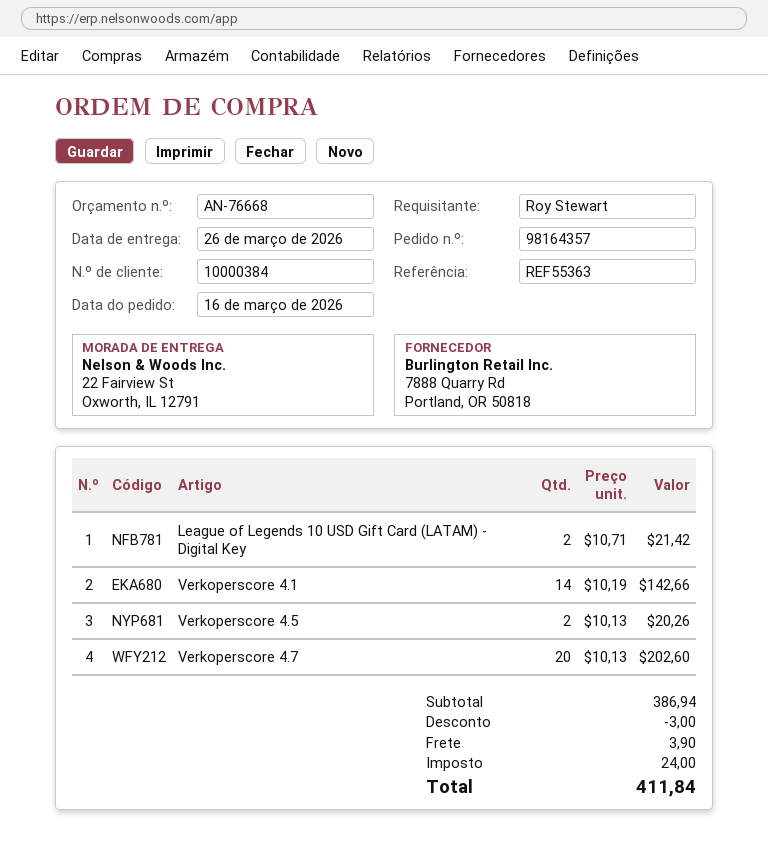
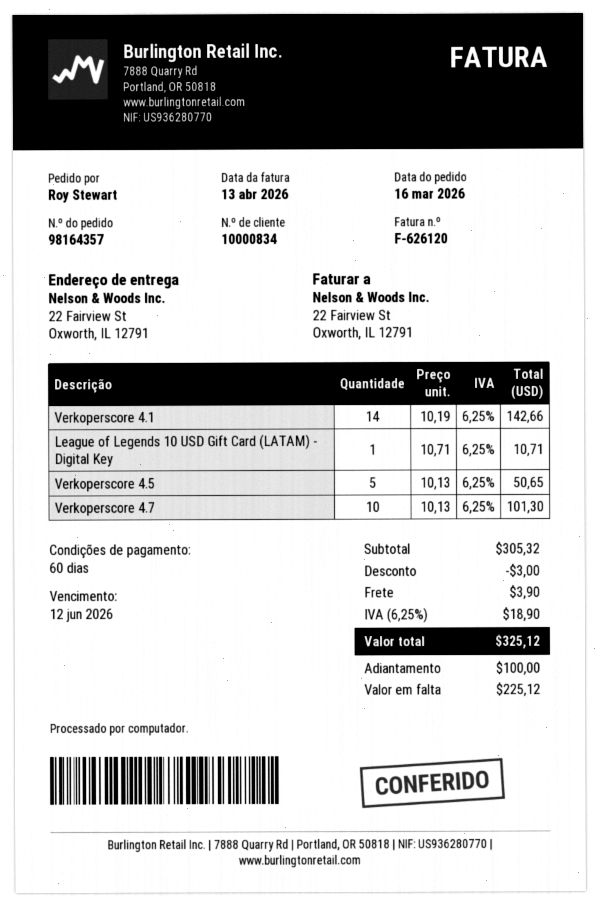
customer number: 10000384 -> 10000834
League of Legends 10 USD Gift Card (LATAM) - Digital Key: 2 x 10.71 = 21.42 -> 1 x 10.71 = 10.71
Verkoperscore 4.5: 2 x 10.13 = 20.26 -> 5 x 10.13 = 50.65
Verkoperscore 4.7: 20 x 10.13 = 202.60 -> 10 x 10.13 = 101.30
subtotal: 386.94 -> 305.32
tax: 24.00 -> 18.90
total: 411.84 -> 325.12

